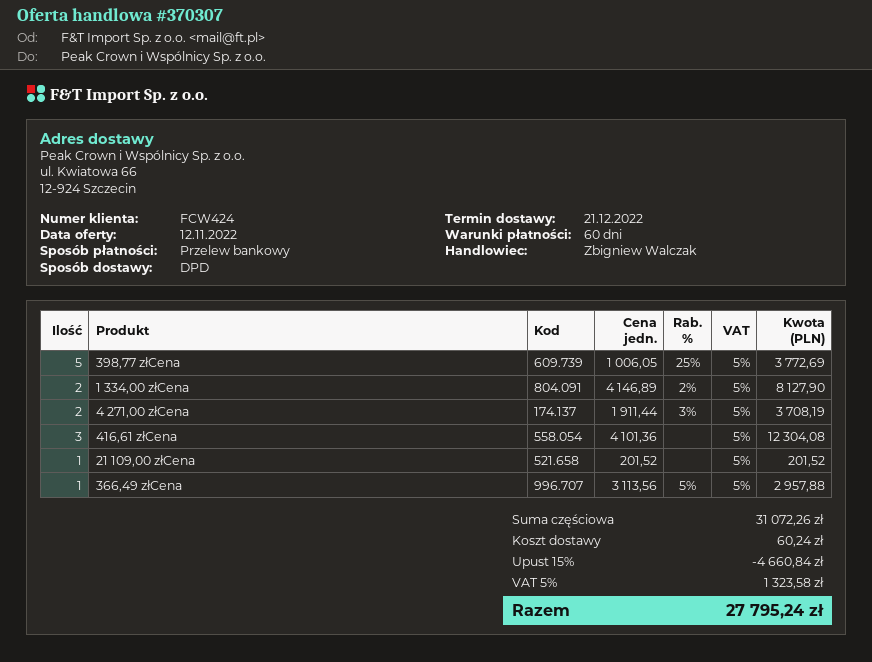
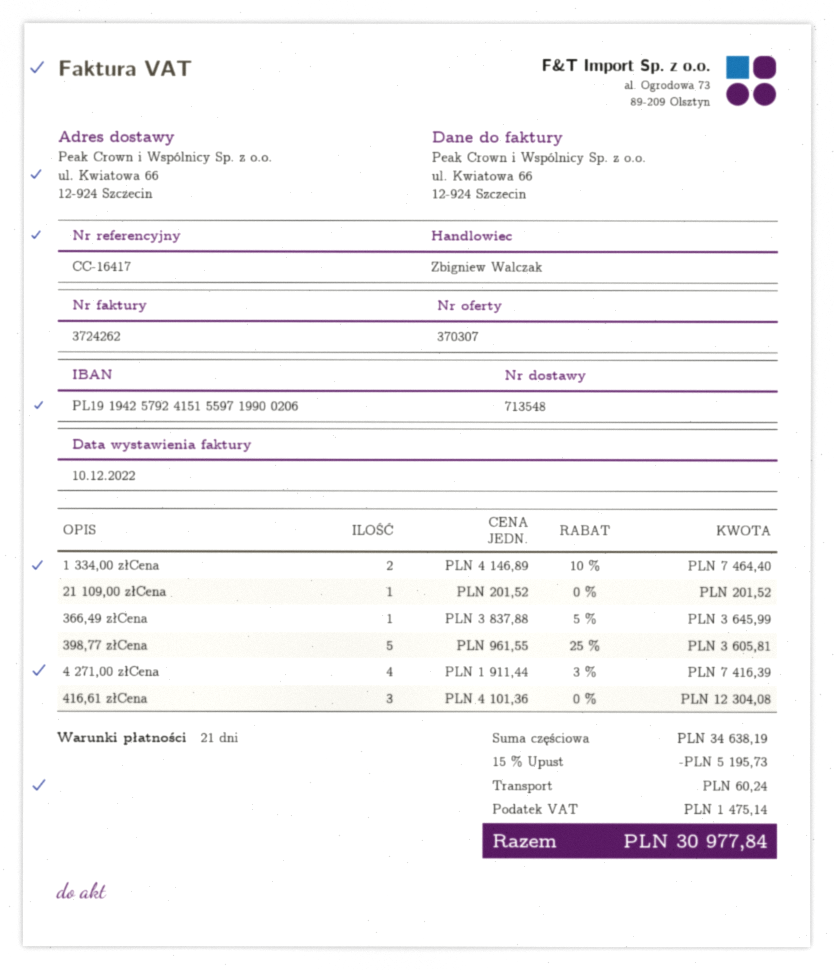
payment terms: 60 days -> 21 days
398,77 złCena: 5 x 1006.05 - 25% = 3772.69 -> 5 x 961.55 - 25% = 3605.81
1 334,00 złCena: 2 x 4146.89 - 2% = 8127.90 -> 2 x 4146.89 - 10% = 7464.40
4 271,00 złCena: 2 x 1911.44 - 3% = 3708.19 -> 4 x 1911.44 - 3% = 7416.39
366,49 złCena: 1 x 3113.56 - 5% = 2957.88 -> 1 x 3837.88 - 5% = 3645.99
subtotal: 31072.26 -> 34638.19
discount: 15% = 4660.84 -> 15% = 5195.73
tax: 1323.58 -> 1475.14
total: 27795.24 -> 30977.84

